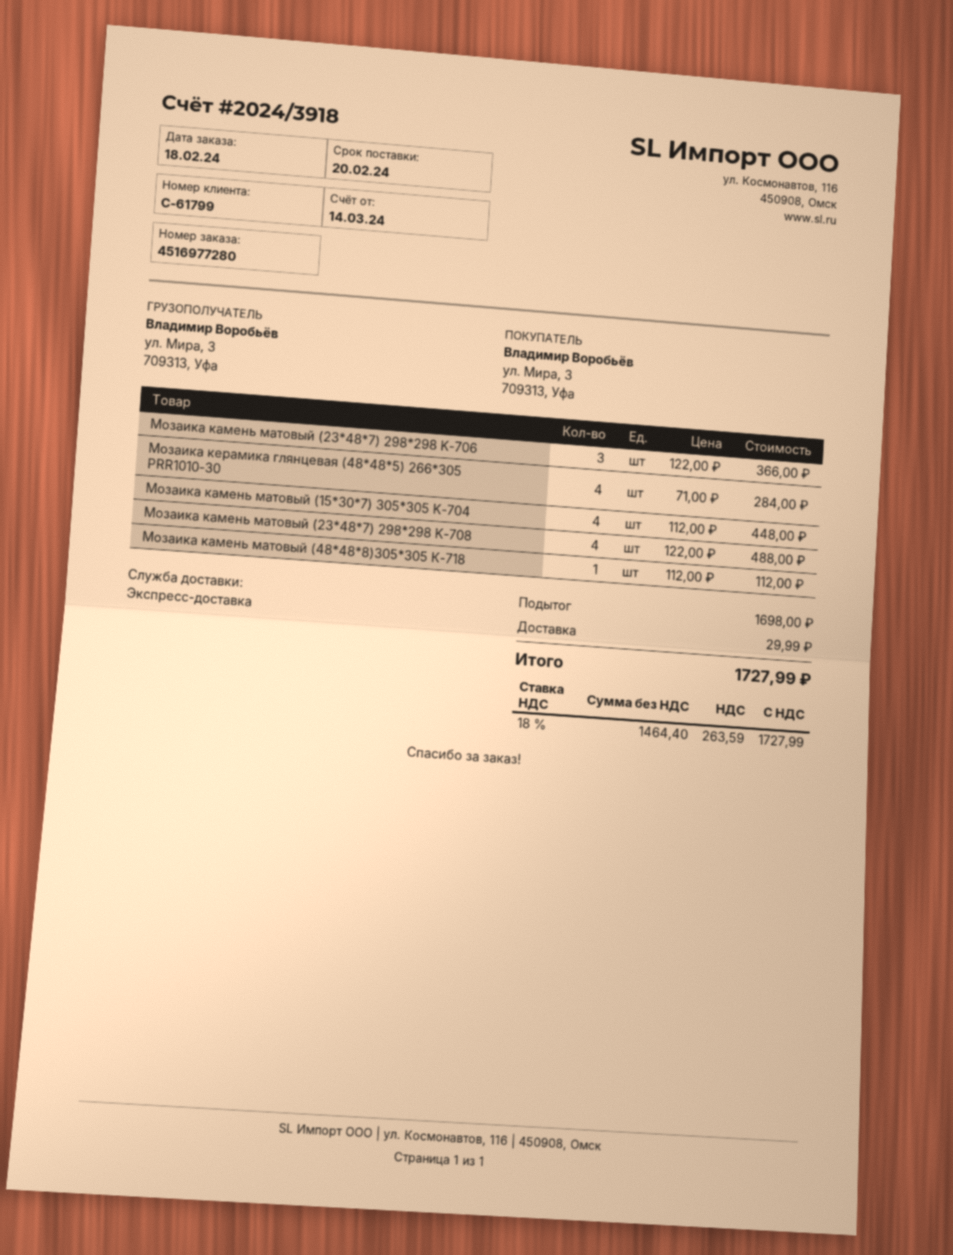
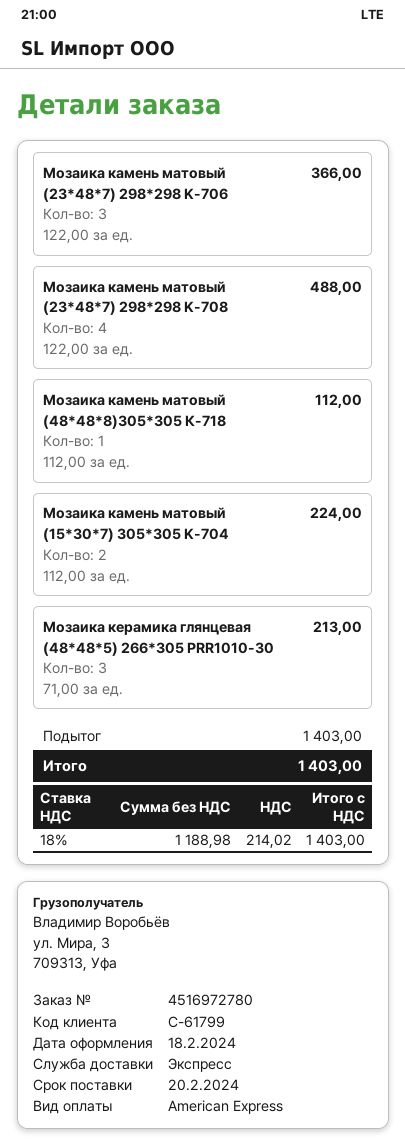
order number: 4516977280 -> 4516972780
Мозаика керамика глянцевая (48*48*5) 266*305 PRR1010-30: 4 x 71.00 = 284.00 -> 3 x 71.00 = 213.00
Мозаика камень матовый (15*30*7) 305*305 K-704: 4 x 112.00 = 448.00 -> 2 x 112.00 = 224.00
subtotal: 1698.00 -> 1403.00
shipping: 29.99 -> none
net: 1464.40 -> 1188.98
tax: 18% = 263.59 -> 18% = 214.02
total: 1727.99 -> 1403.00

